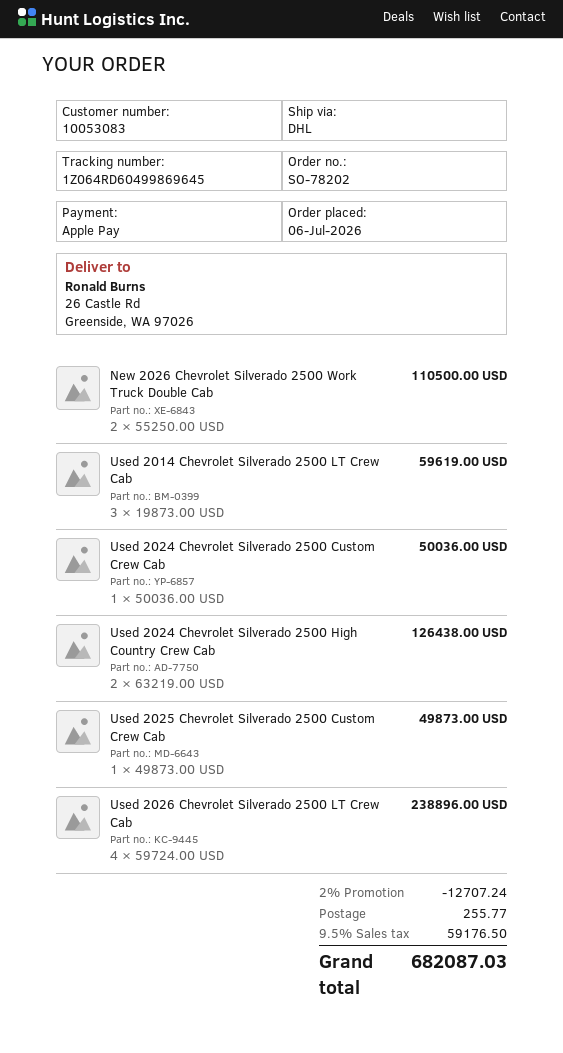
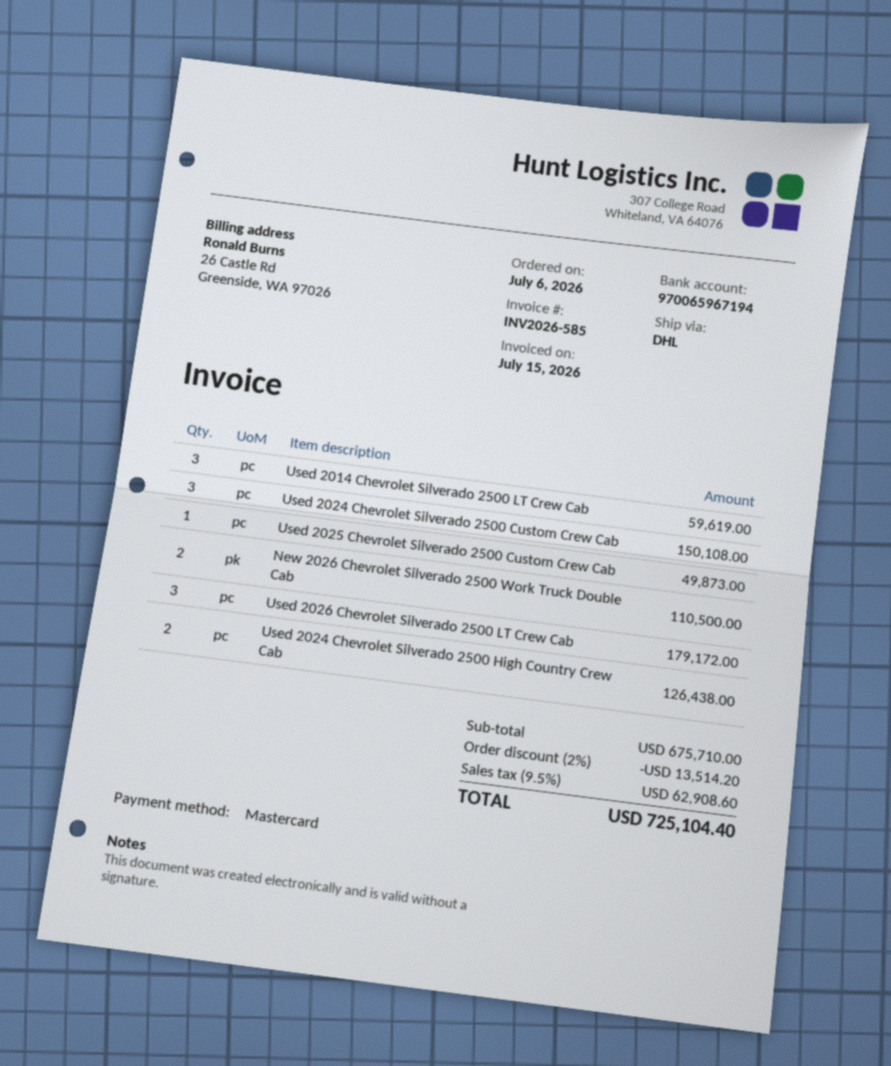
payment method: Apple Pay -> Mastercard
Used 2024 Chevrolet Silverado 2500 Custom Crew Cab: 1 for 50036.00 -> 3 for 150108.00
Used 2026 Chevrolet Silverado 2500 LT Crew Cab: 4 for 238896.00 -> 3 for 179172.00
discount: 2% = 12707.24 -> 2% = 13514.20
shipping: 255.77 -> none
tax: 9.5% = 59176.50 -> 9.5% = 62908.60
total: 682087.03 -> 725104.40

